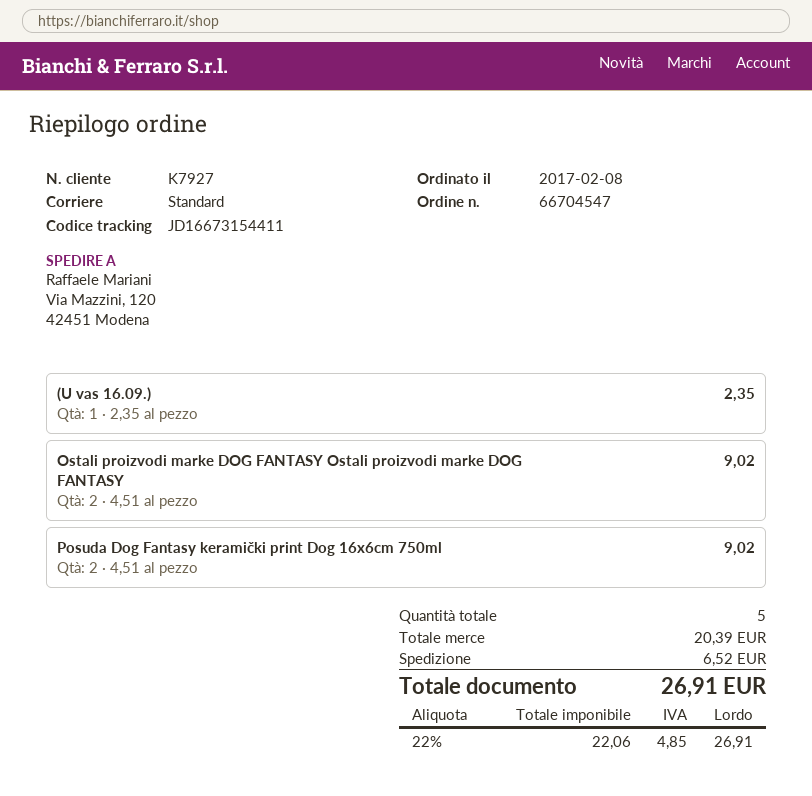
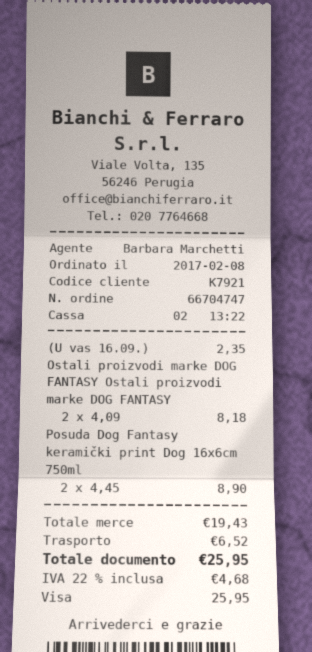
order number: 66704547 -> 66704747
customer number: K7927 -> K7921
Ostali proizvodi marke DOG FANTASY Ostali proizvodi marke DOG FANTASY: 2 x 4.51 = 9.02 -> 2 x 4.09 = 8.18
Posuda Dog Fantasy keramički print Dog 16x6cm 750ml: 2 x 4.51 = 9.02 -> 2 x 4.45 = 8.90
subtotal: 20.39 -> 19.43
tax: 22% = 4.85 -> 22% = 4.68
total: 26.91 -> 25.95

